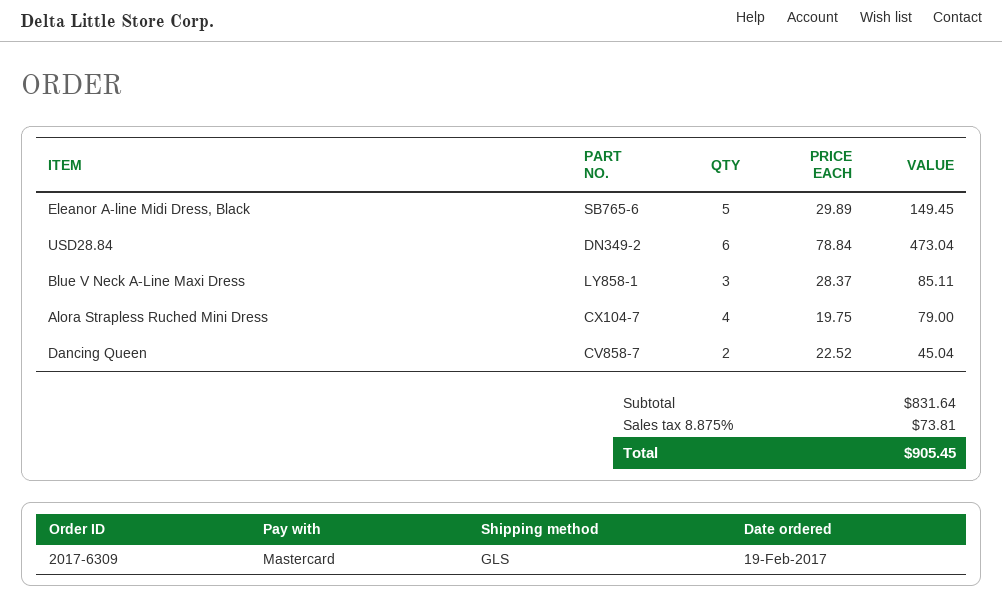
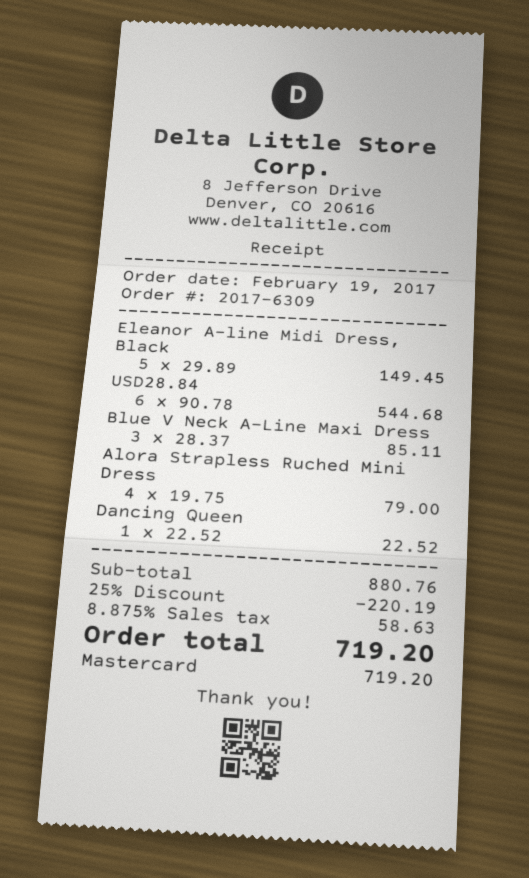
USD28.84: 6 x 78.84 = 473.04 -> 6 x 90.78 = 544.68
Dancing Queen: 2 x 22.52 = 45.04 -> 1 x 22.52 = 22.52
subtotal: 831.64 -> 880.76
discount: none -> 25% = 220.19
tax: 8.875% = 73.81 -> 8.875% = 58.63
total: 905.45 -> 719.20

